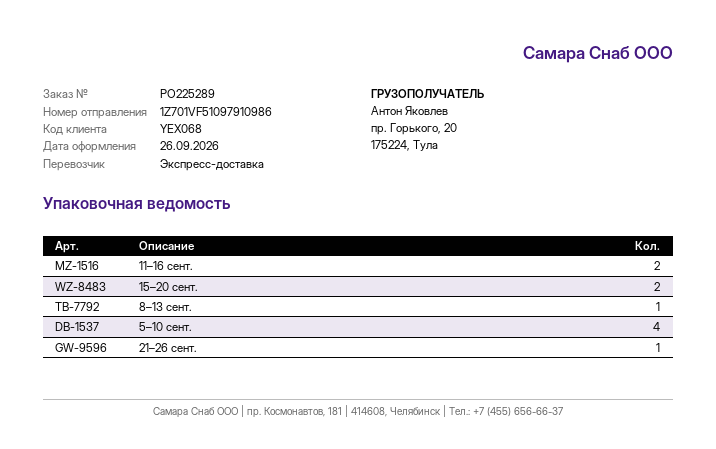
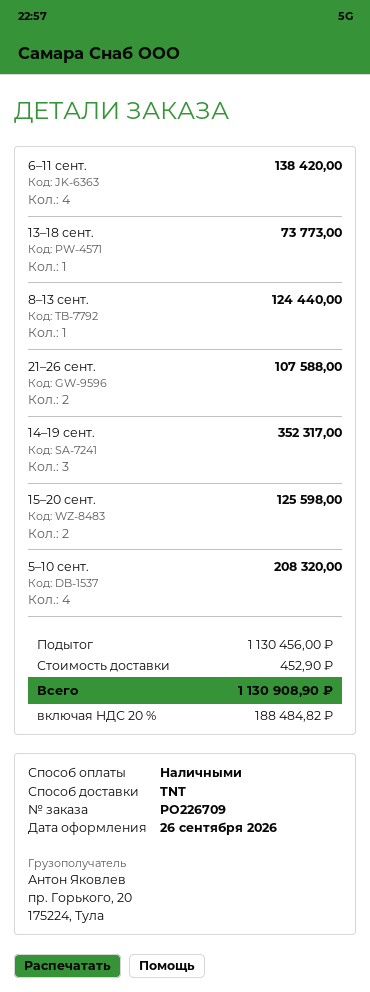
order number: PO225289 -> PO226709
shipping method: express -> TNT
11–16 сент.: 2 -> none
21–26 сент.: 1 -> 2
6–11 сент.: none -> 4
13–18 сент.: none -> 1
14–19 сент.: none -> 3

